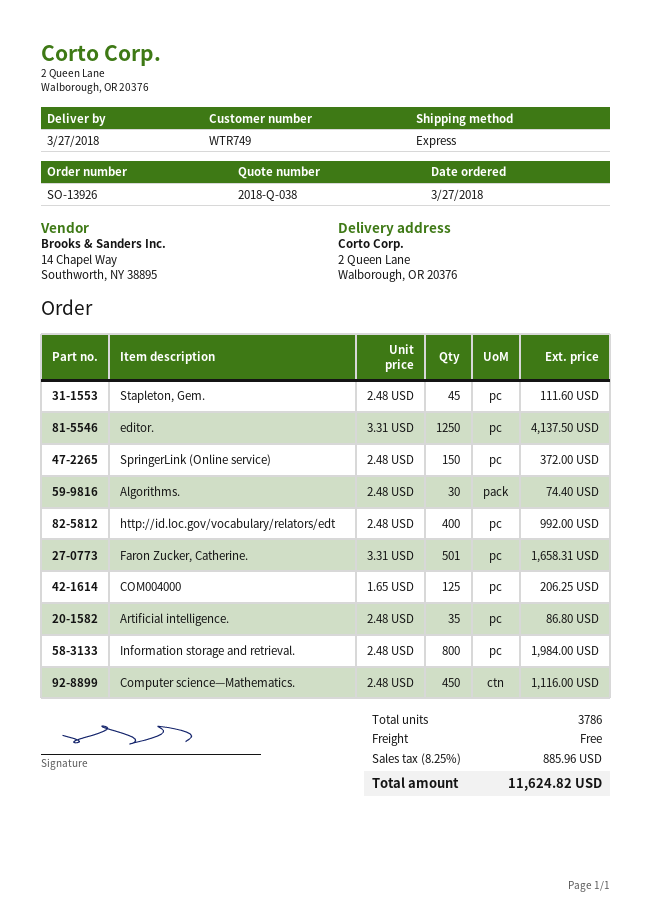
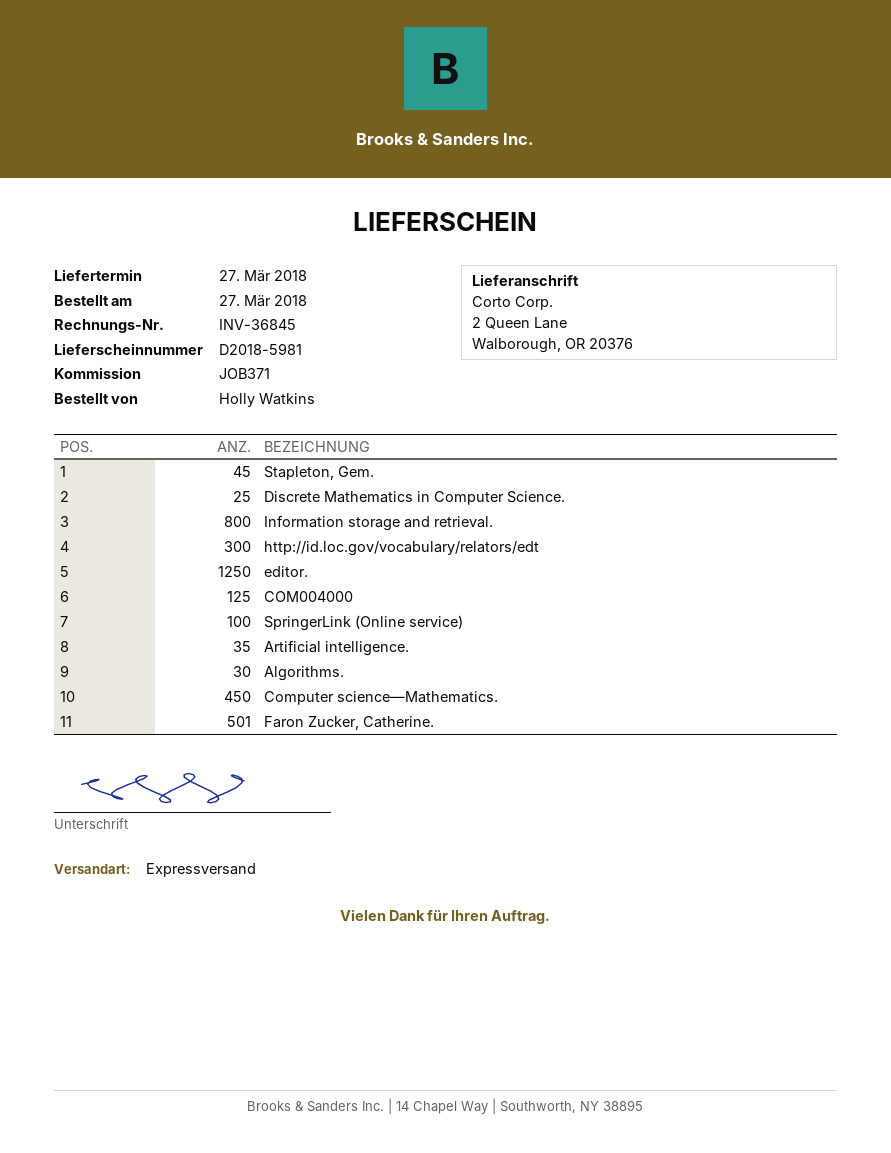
SpringerLink (Online service): 150 -> 100
http://id.loc.gov/vocabulary/relators/edt: 400 -> 300
Discrete Mathematics in Computer Science.: none -> 25

